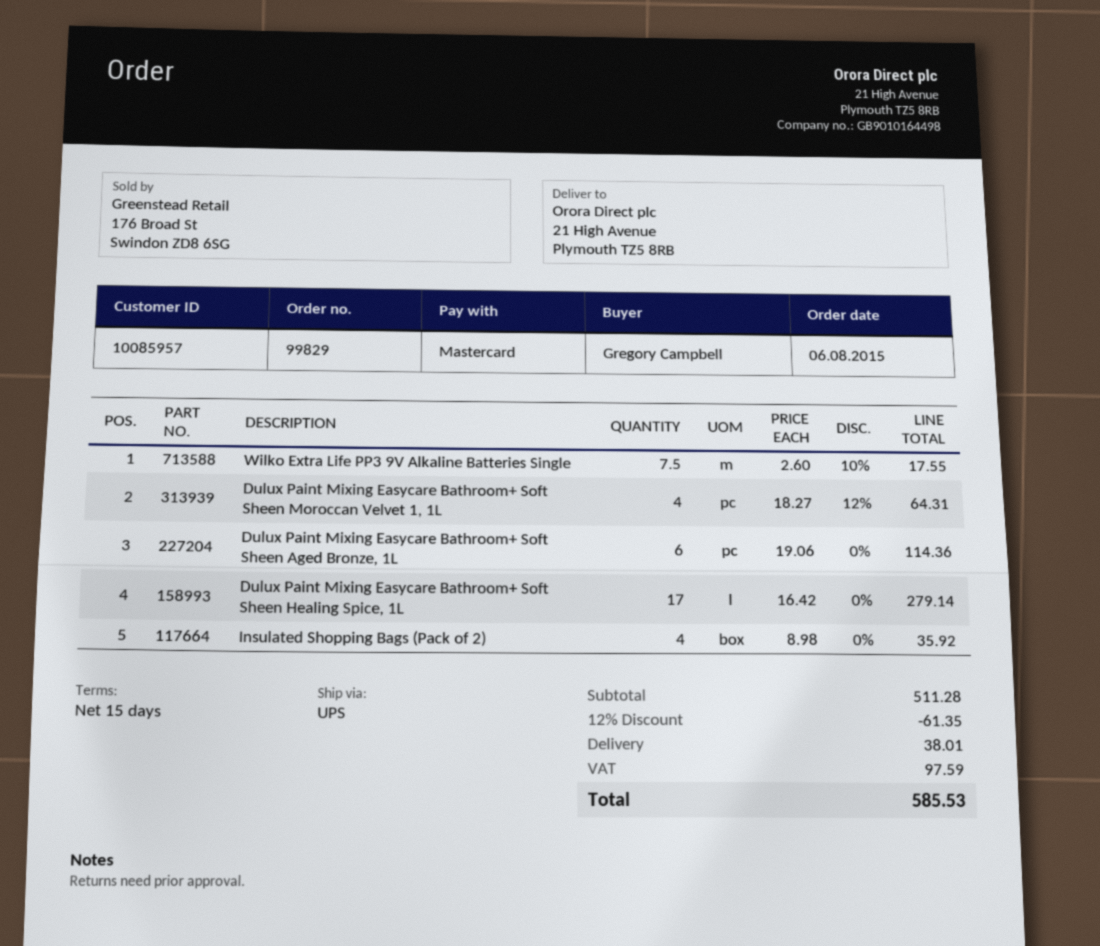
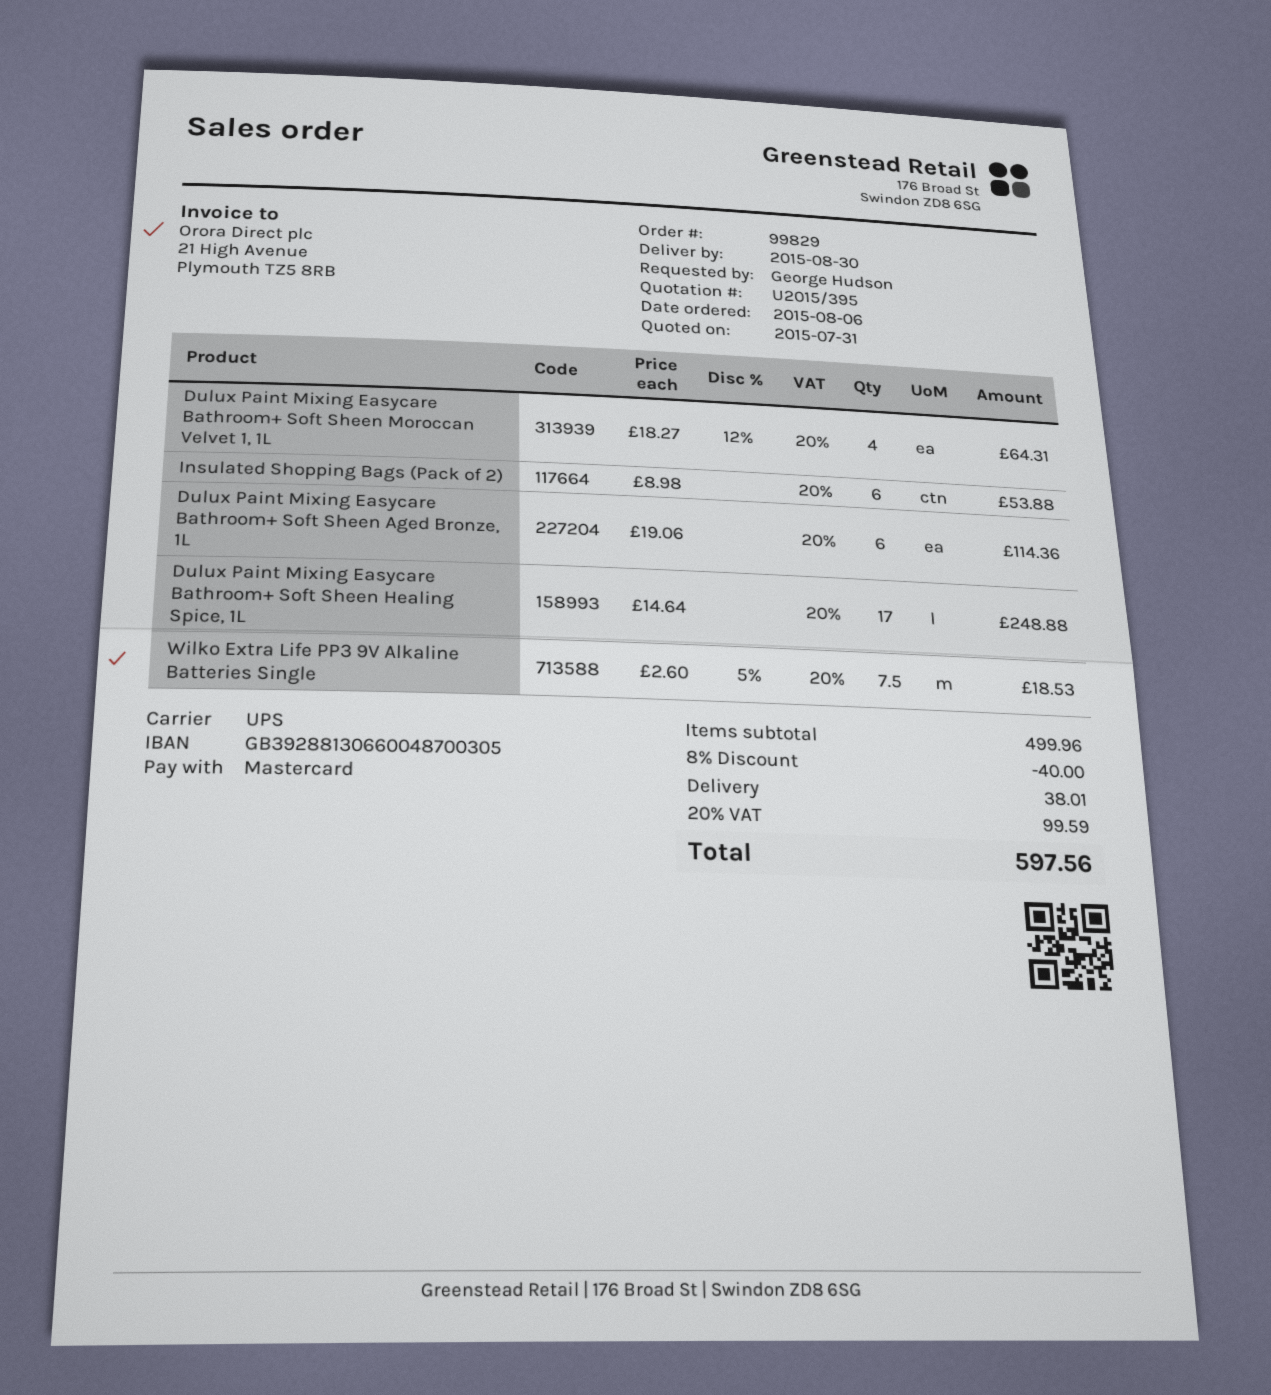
ordered by: Gregory Campbell -> George Hudson
Wilko Extra Life PP3 9V Alkaline Batteries Single: 7.5 x 2.60 - 10% = 17.55 -> 7.5 x 2.60 - 5% = 18.53
Dulux Paint Mixing Easycare Bathroom+ Soft Sheen Healing Spice, 1L: 17 x 16.42 = 279.14 -> 17 x 14.64 = 248.88
Insulated Shopping Bags (Pack of 2): 4 x 8.98 = 35.92 -> 6 x 8.98 = 53.88
subtotal: 511.28 -> 499.96
discount: 12% = 61.35 -> 8% = 40.00
tax: 97.59 -> 99.59
total: 585.53 -> 597.56

